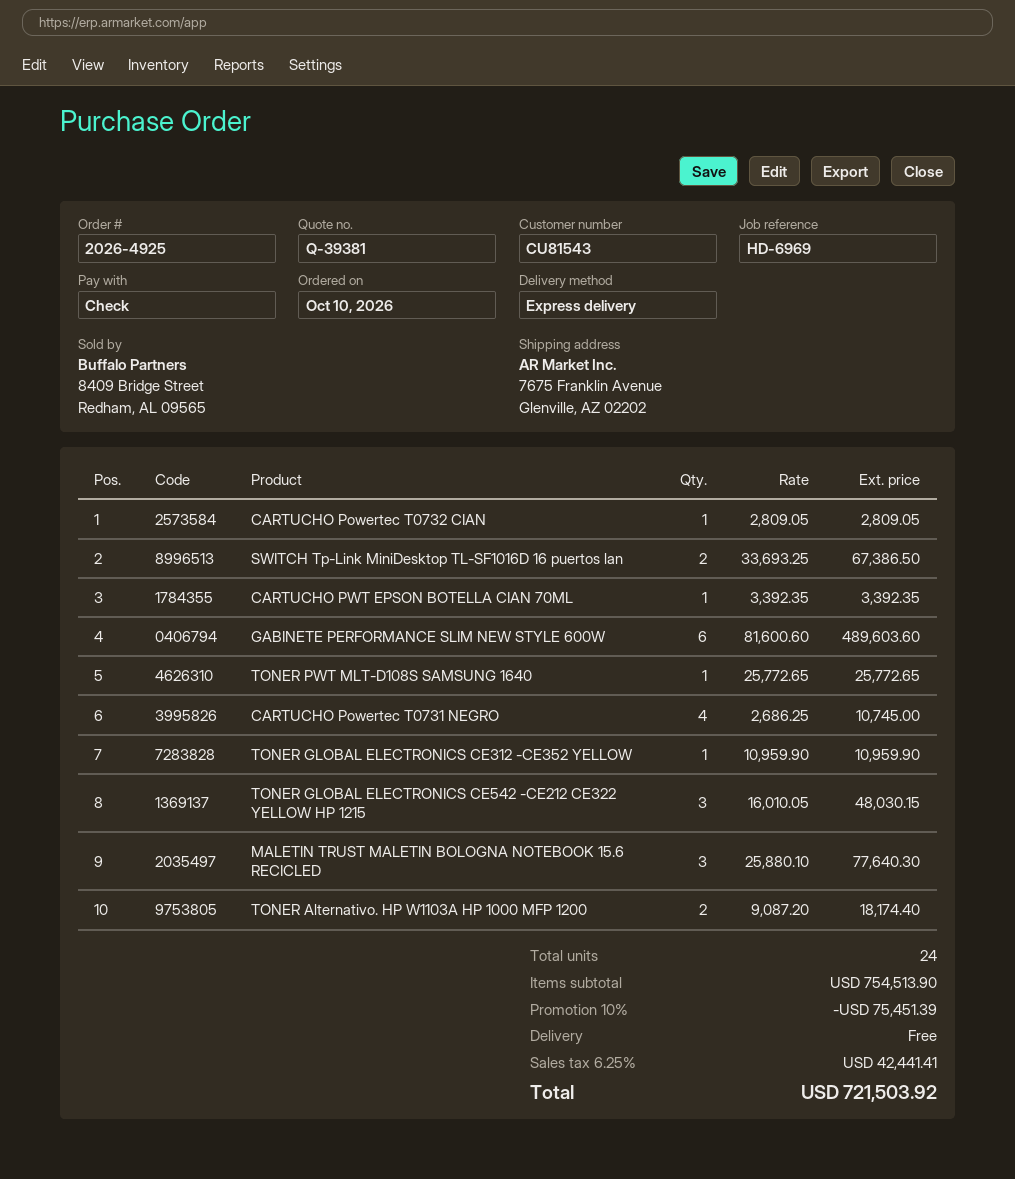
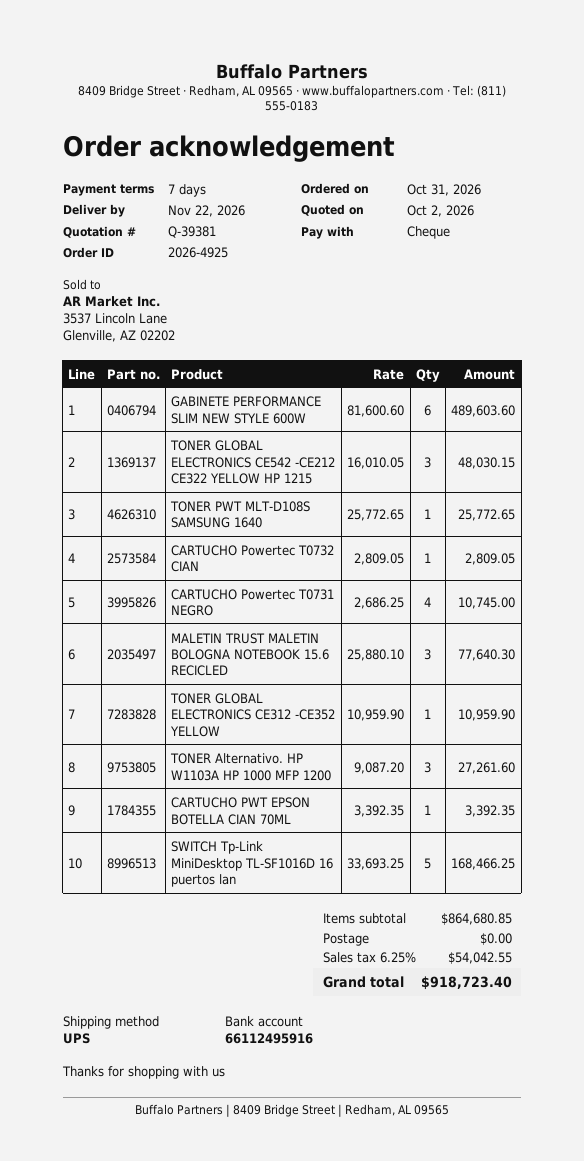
order date: 2026-10-10 -> 2026-10-31
shipping method: express -> UPS
SWITCH Tp-Link MiniDesktop TL-SF1016D 16 puertos lan: 2 x 33693.25 = 67386.50 -> 5 x 33693.25 = 168466.25
TONER Alternativo. HP W1103A HP 1000 MFP 1200: 2 x 9087.20 = 18174.40 -> 3 x 9087.20 = 27261.60
subtotal: 754513.90 -> 864680.85
discount: 10% = 75451.39 -> none
tax: 6.25% = 42441.41 -> 6.25% = 54042.55
total: 721503.92 -> 918723.40

